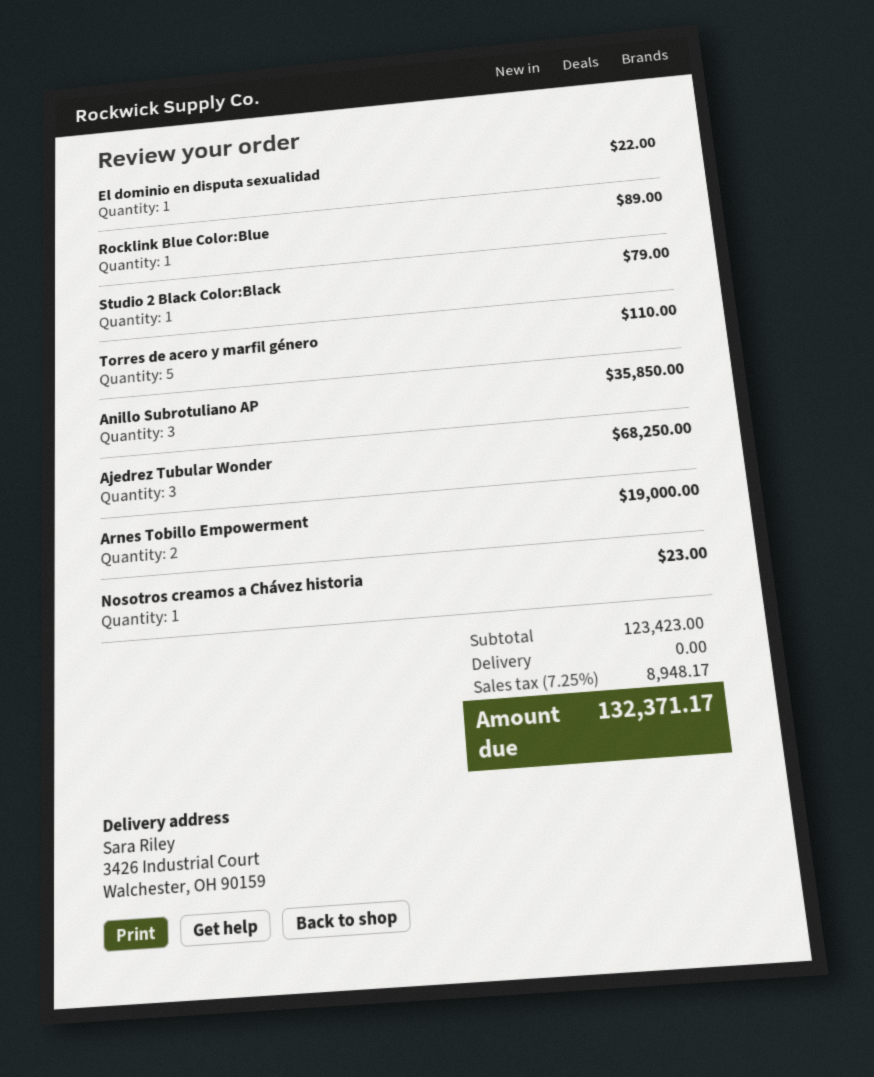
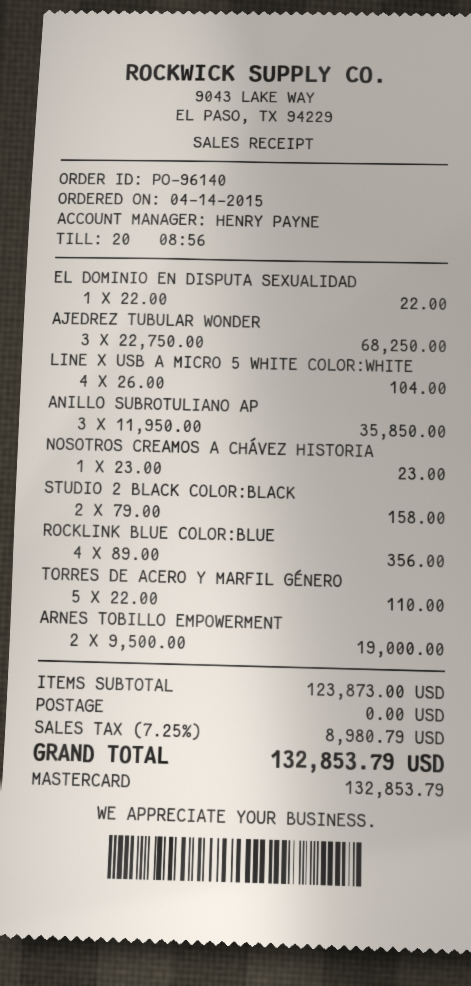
Rocklink Blue Color:Blue: 1 for 89.00 -> 4 for 356.00
Studio 2 Black Color:Black: 1 for 79.00 -> 2 for 158.00
LINE X USB A MICRO 5 WHITE COLOR:WHITE: none -> 4 for 104.00
subtotal: 123423.00 -> 123873.00
tax: 7.25% = 8948.17 -> 7.25% = 8980.79
total: 132371.17 -> 132853.79

